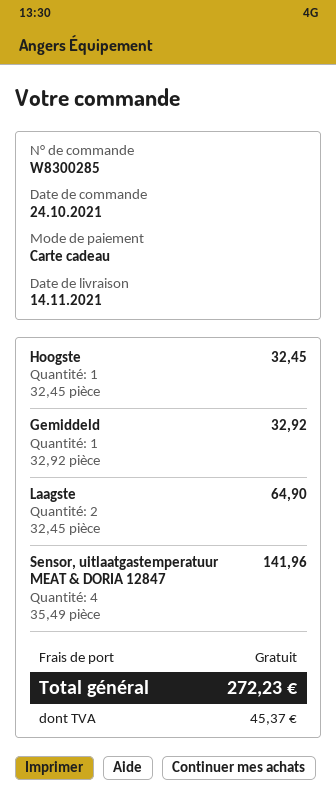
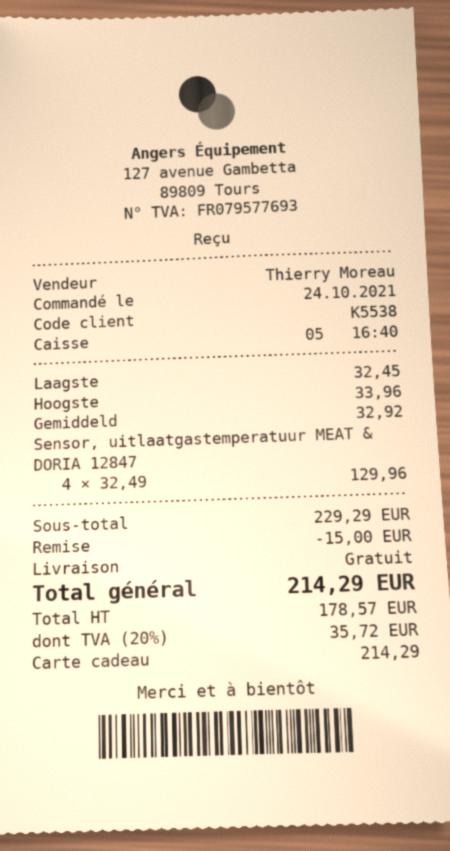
Hoogste: 1 x 32.45 = 32.45 -> 1 x 33.96 = 33.96
Laagste: 2 x 32.45 = 64.90 -> 1 x 32.45 = 32.45
Sensor, uitlaatgastemperatuur MEAT & DORIA 12847: 4 x 35.49 = 141.96 -> 4 x 32.49 = 129.96
discount: none -> 15.00
tax: 45.37 -> 35.72
total: 272.23 -> 214.29

